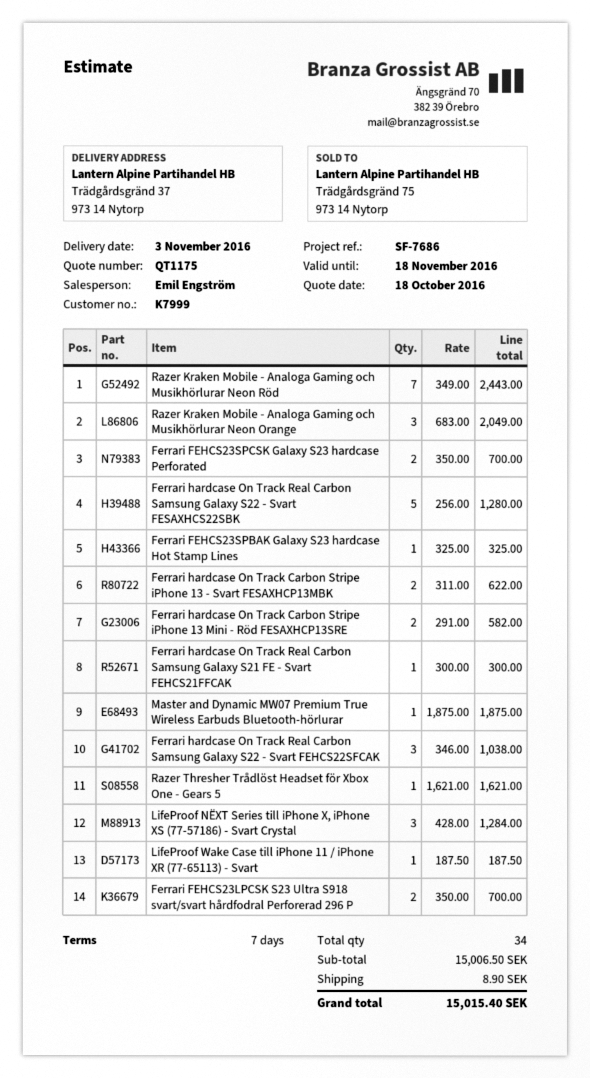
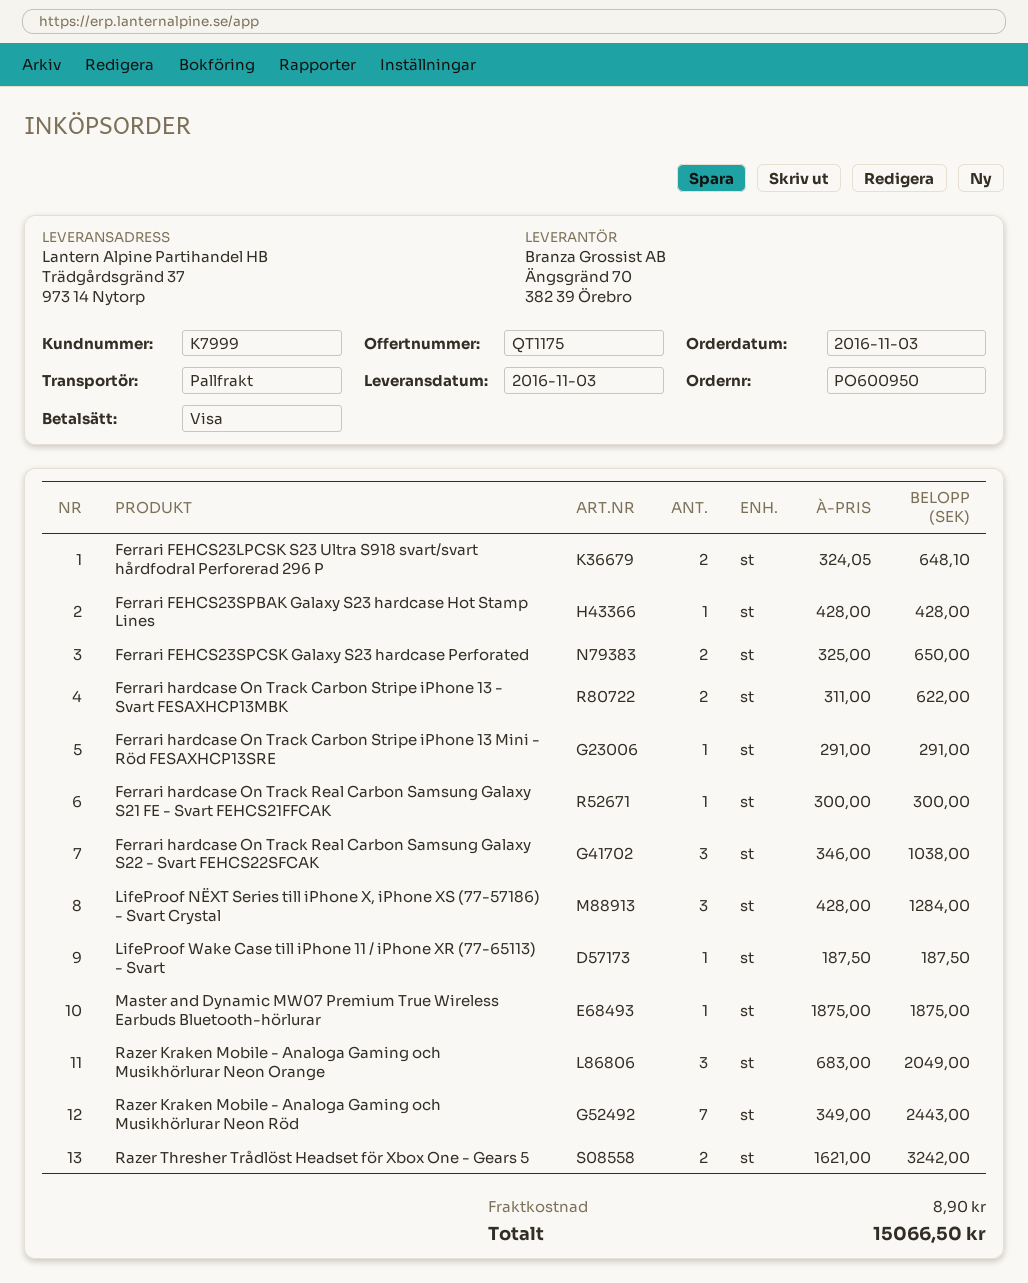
Ferrari FEHCS23SPCSK Galaxy S23 hardcase Perforated: 2 x 350.00 = 700.00 -> 2 x 325.00 = 650.00
Ferrari hardcase On Track Real Carbon Samsung Galaxy S22 - Svart FESAXHCS22SBK: 5 x 256.00 = 1280.00 -> none
Ferrari FEHCS23SPBAK Galaxy S23 hardcase Hot Stamp Lines: 1 x 325.00 = 325.00 -> 1 x 428.00 = 428.00
Ferrari hardcase On Track Carbon Stripe iPhone 13 Mini - Röd FESAXHCP13SRE: 2 x 291.00 = 582.00 -> 1 x 291.00 = 291.00
Razer Thresher Trådlöst Headset för Xbox One - Gears 5: 1 x 1621.00 = 1621.00 -> 2 x 1621.00 = 3242.00
Ferrari FEHCS23LPCSK S23 Ultra S918 svart/svart hårdfodral Perforerad 296 P: 2 x 350.00 = 700.00 -> 2 x 324.05 = 648.10
total: 15015.40 -> 15066.50

